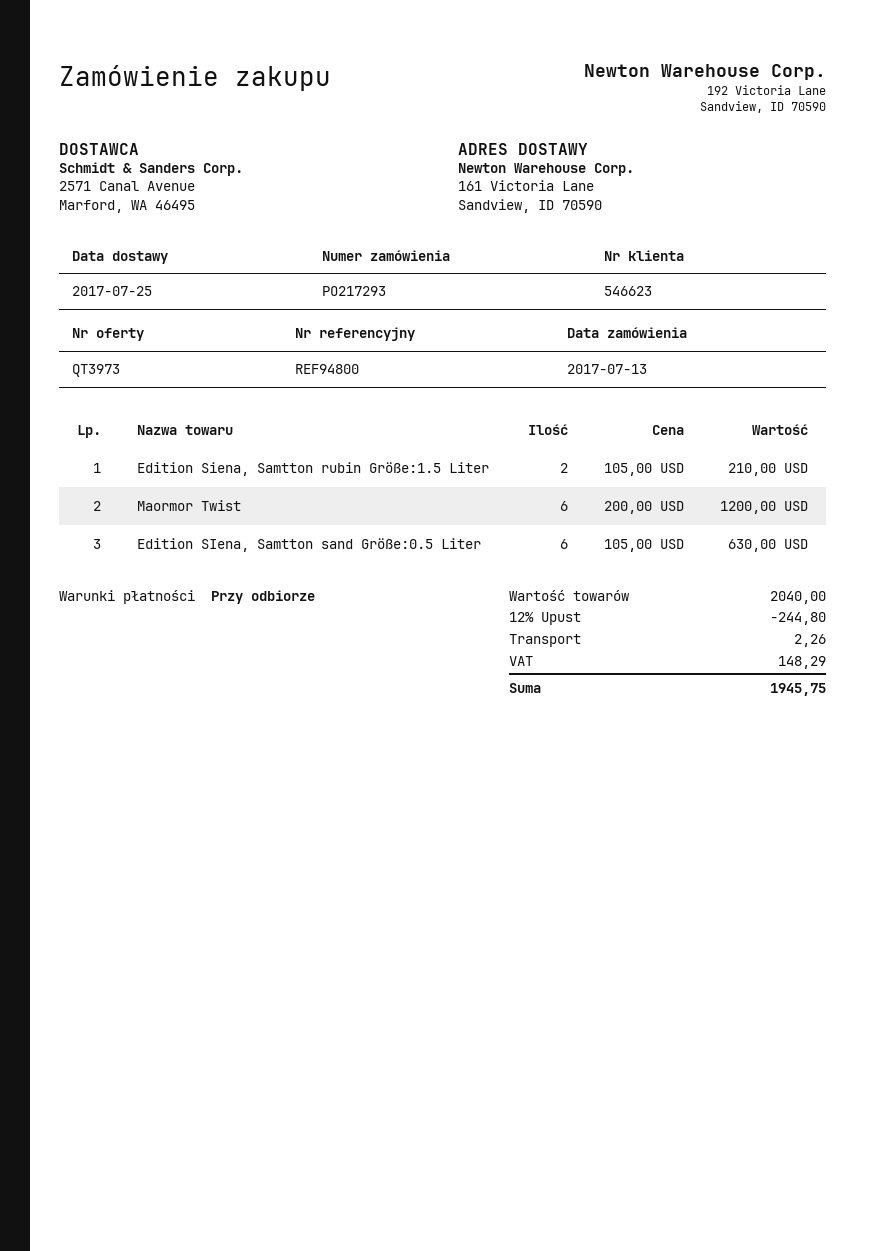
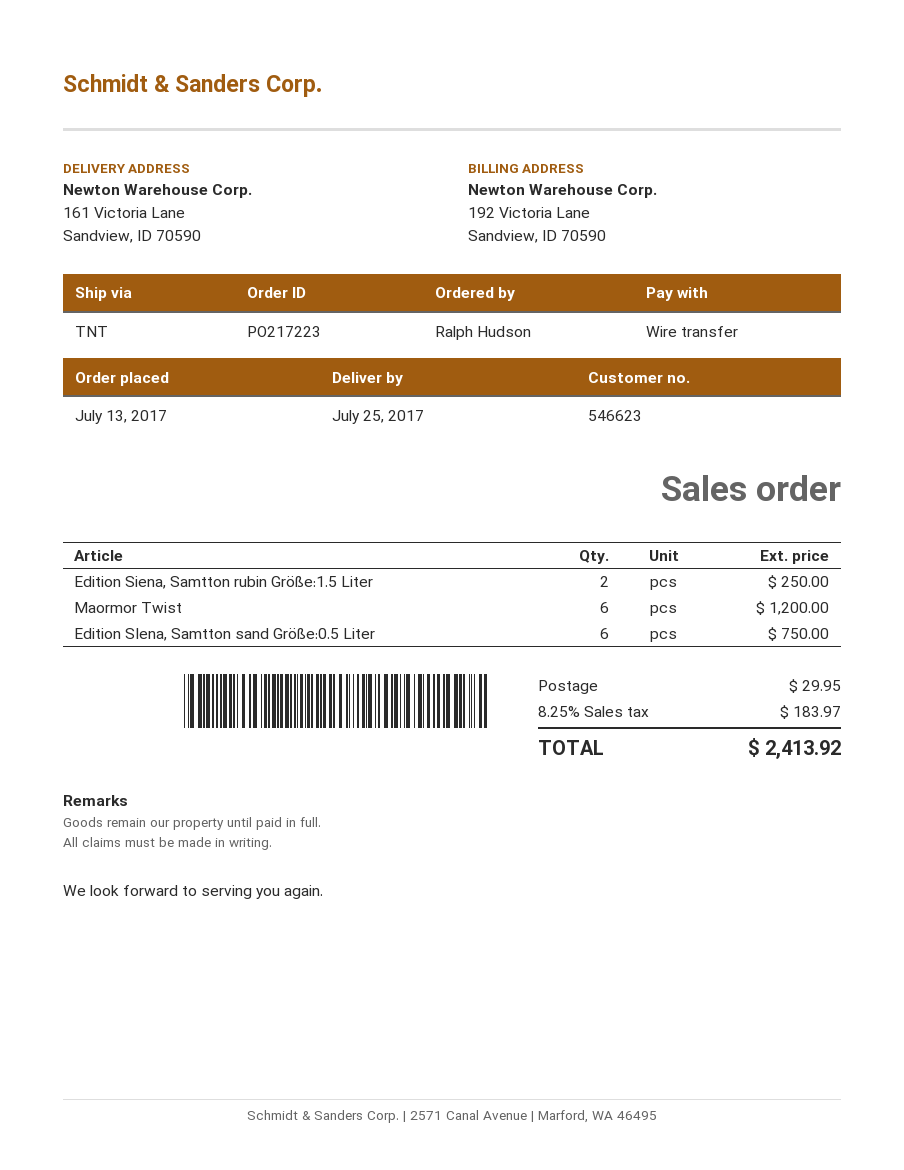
order number: PO217293 -> PO217223
Edition Siena, Samtton rubin Größe:1.5 Liter: 2 for 210.00 -> 2 for 250.00
Edition SIena, Samtton sand Größe:0.5 Liter: 6 for 630.00 -> 6 for 750.00
discount: 12% = 244.80 -> none
shipping: 2.26 -> 29.95
tax: 148.29 -> 183.97
total: 1945.75 -> 2413.92

